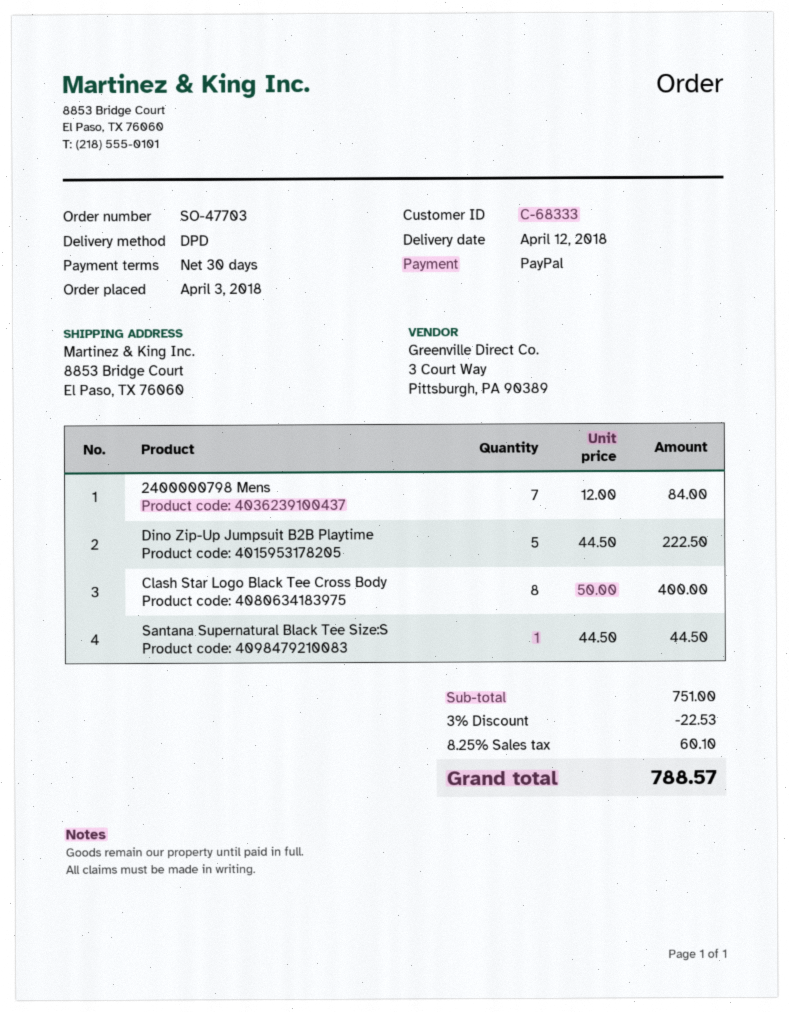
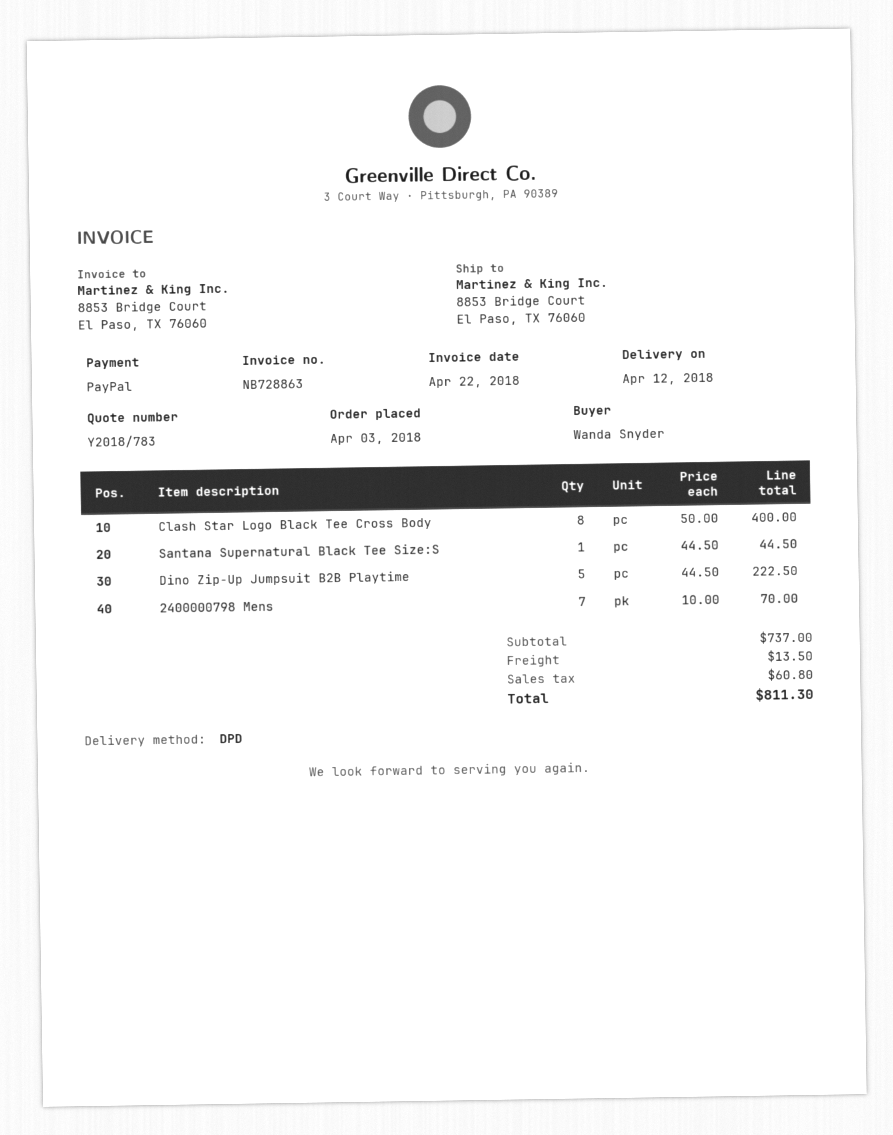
2400000798 Mens: 7 x 12.00 = 84.00 -> 7 x 10.00 = 70.00
subtotal: 751.00 -> 737.00
discount: 3% = 22.53 -> none
shipping: none -> 13.50
tax: 60.10 -> 60.80
total: 788.57 -> 811.30

